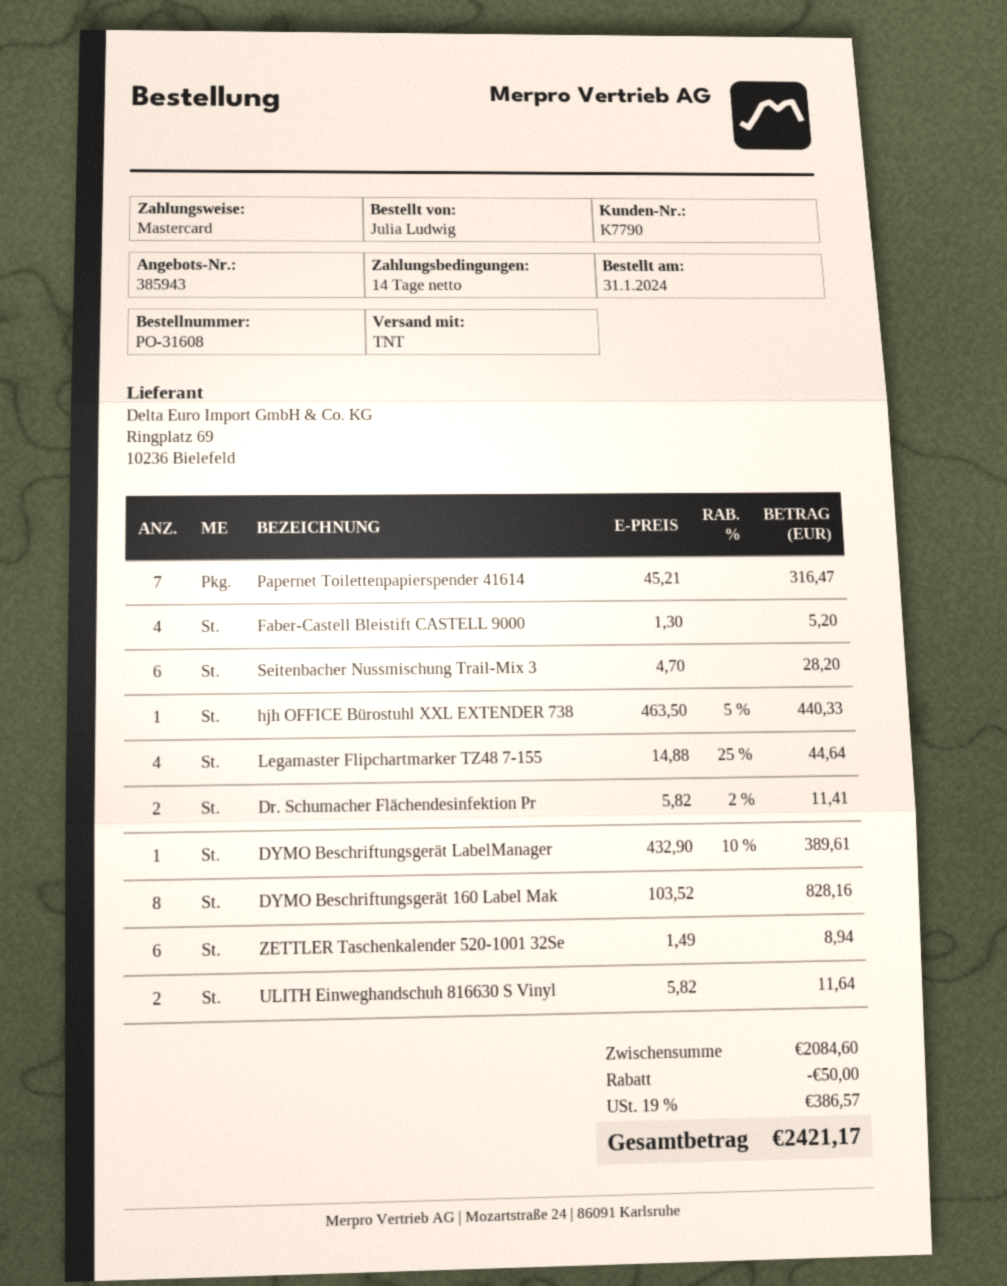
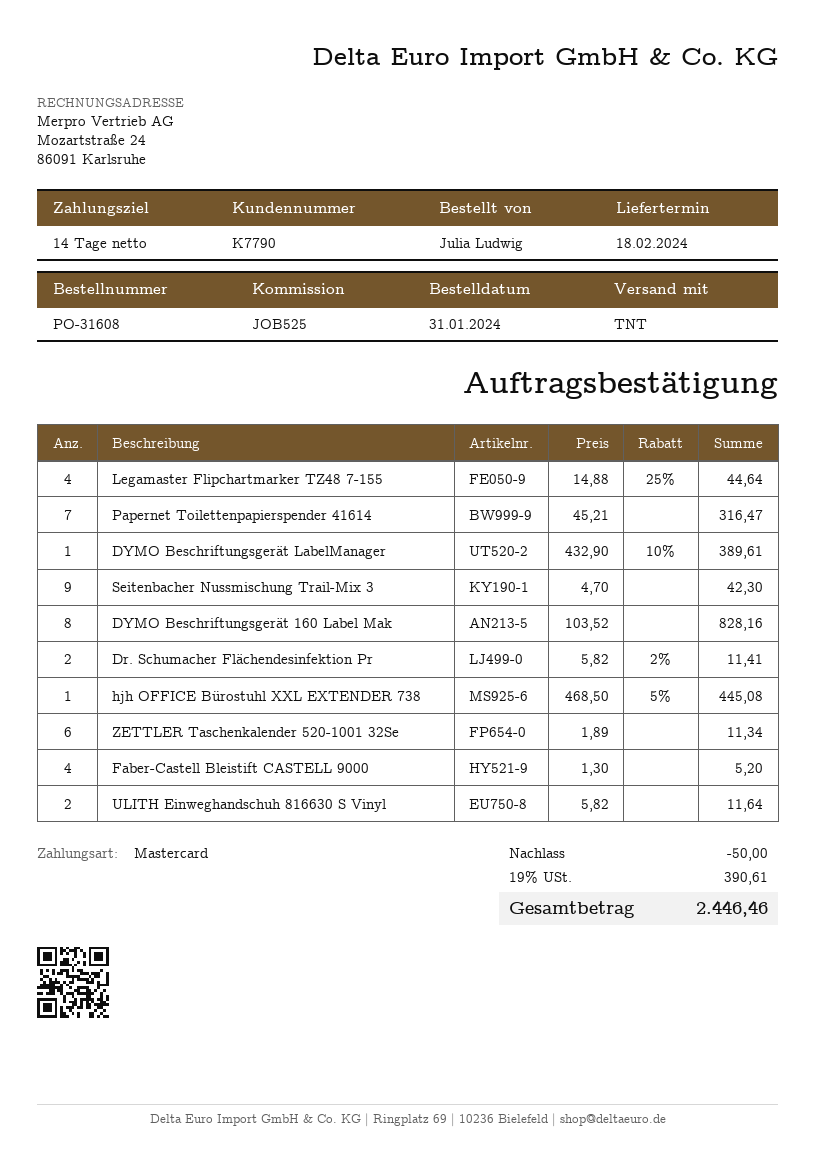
Seitenbacher Nussmischung Trail-Mix 3: 6 x 4.70 = 28.20 -> 9 x 4.70 = 42.30
hjh OFFICE Bürostuhl XXL EXTENDER 738: 1 x 463.50 - 5% = 440.33 -> 1 x 468.50 - 5% = 445.08
ZETTLER Taschenkalender 520-1001 32Se: 6 x 1.49 = 8.94 -> 6 x 1.89 = 11.34
tax: 19% = 386.57 -> 19% = 390.61
total: 2421.17 -> 2446.46

